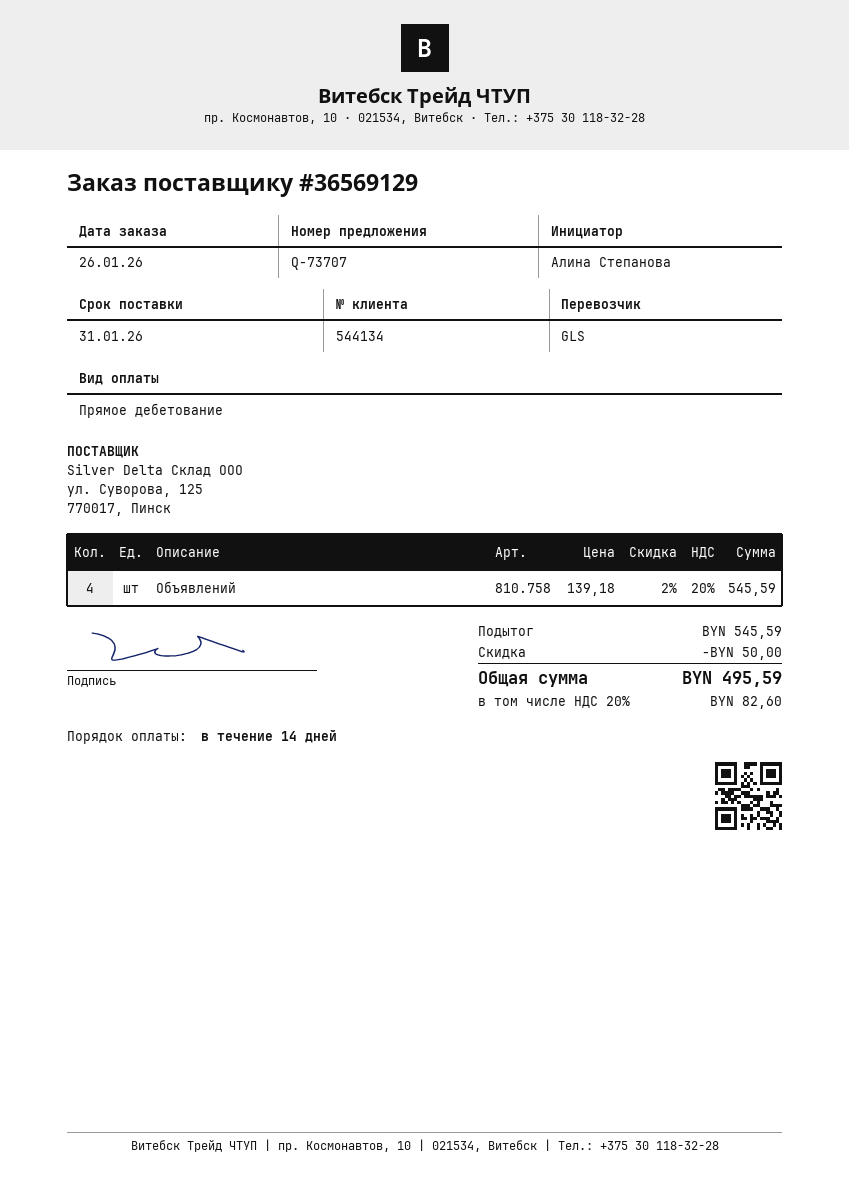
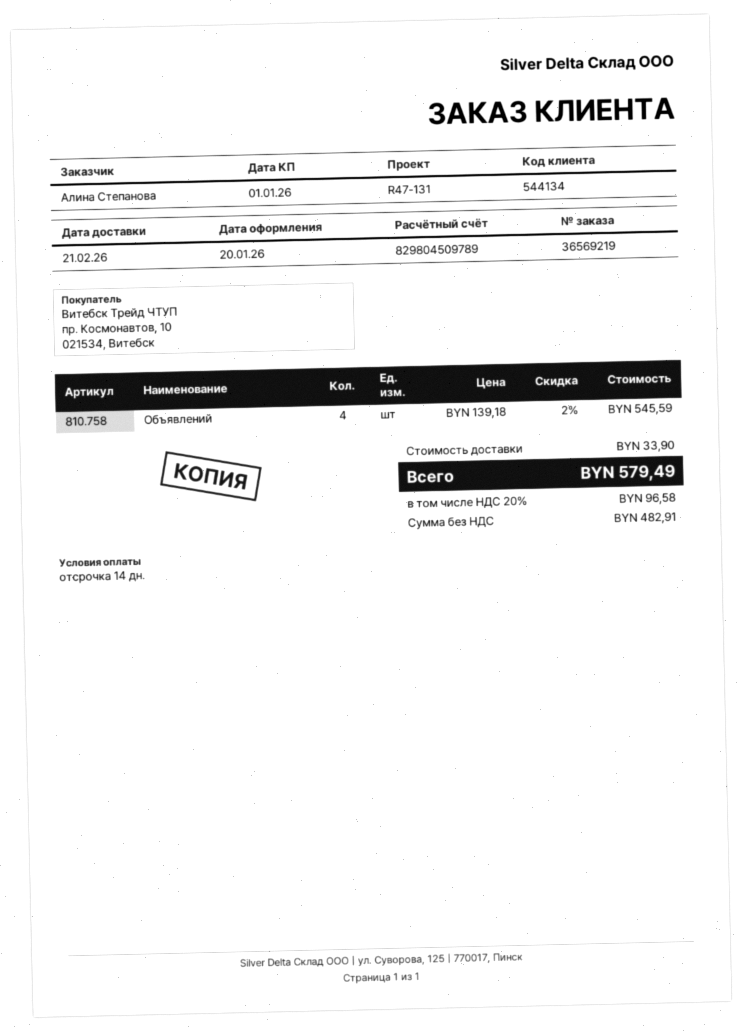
order number: 36569129 -> 36569219
order date: 2026-01-26 -> 2026-01-20
delivery date: 2026-01-31 -> 2026-02-21
discount: 50.00 -> none
shipping: none -> 33.90
tax: 20% = 82.60 -> 20% = 96.58
total: 495.59 -> 579.49

